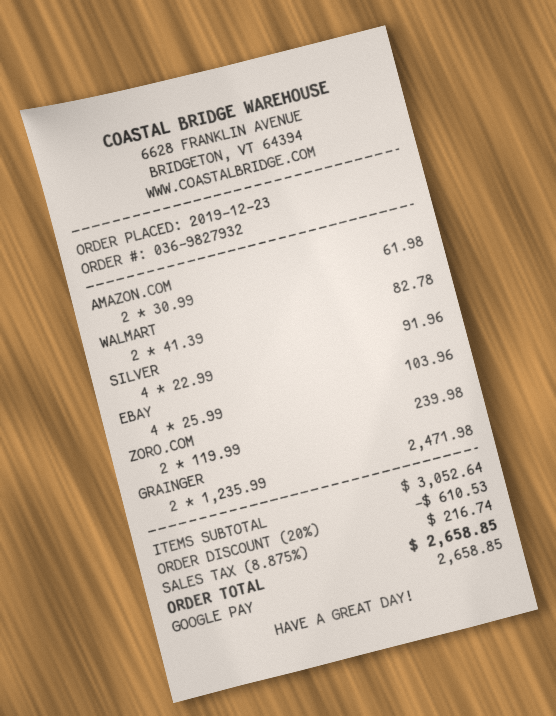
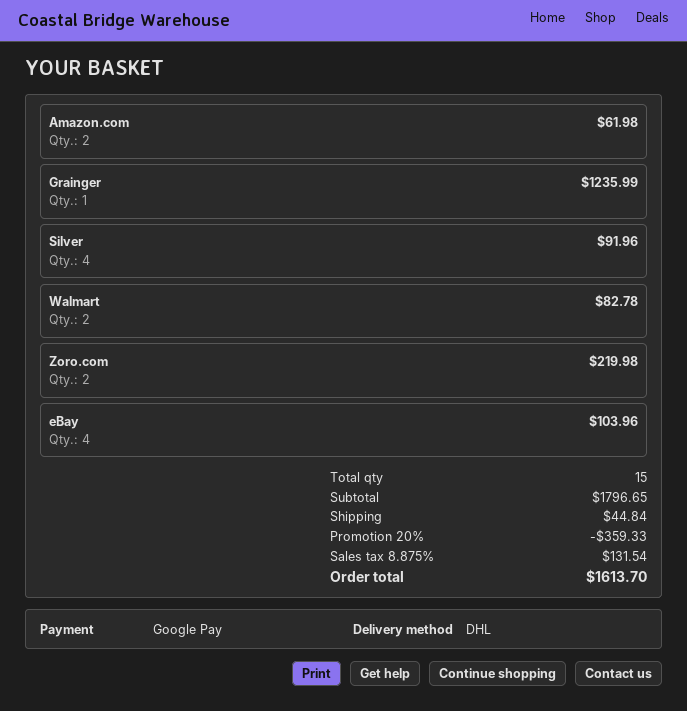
ZORO.COM: 2 for 239.98 -> 2 for 219.98
GRAINGER: 2 for 2471.98 -> 1 for 1235.99
subtotal: 3052.64 -> 1796.65
discount: 20% = 610.53 -> 20% = 359.33
shipping: none -> 44.84
tax: 8.875% = 216.74 -> 8.875% = 131.54
total: 2658.85 -> 1613.70

